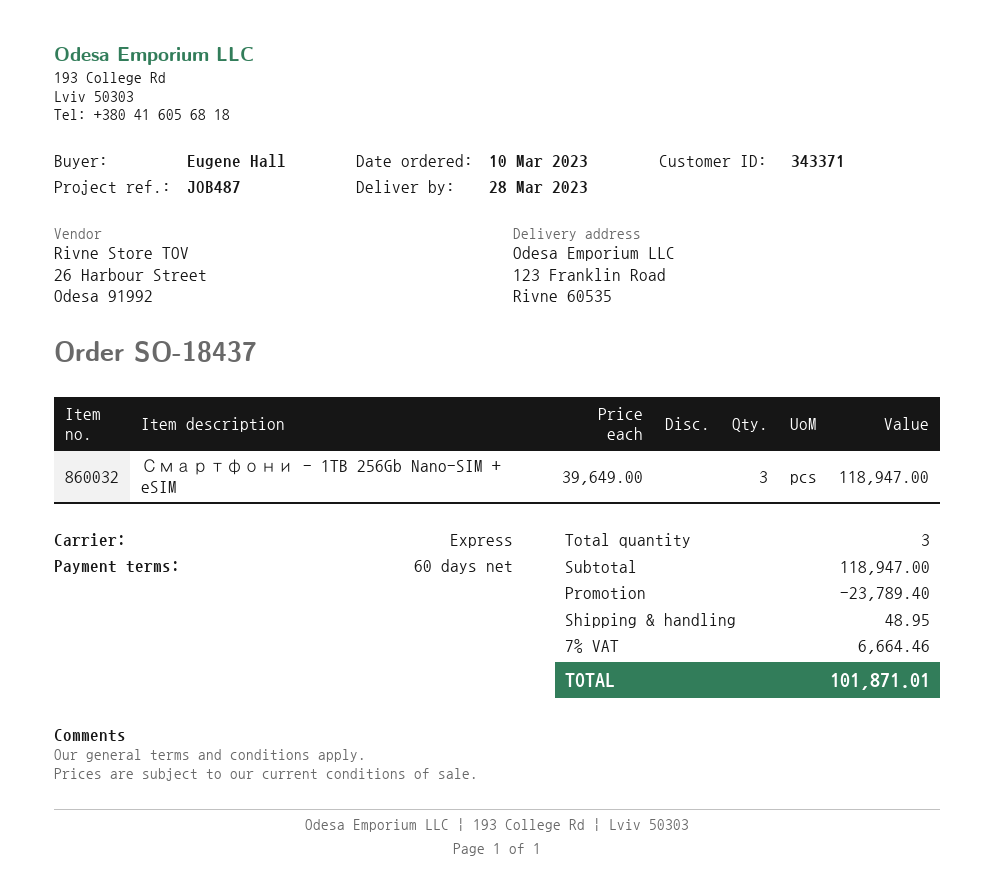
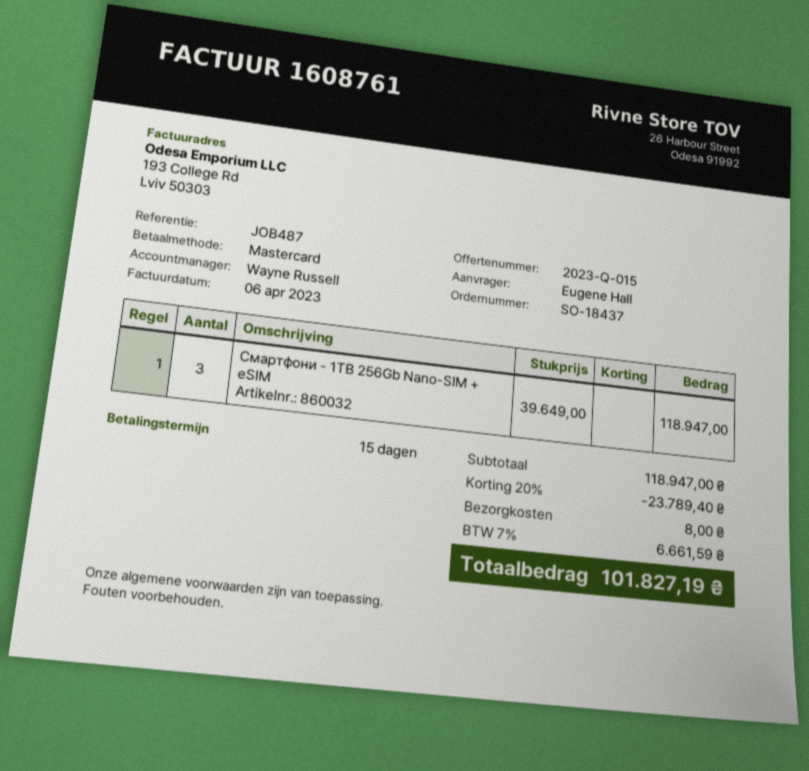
payment terms: 60 days -> 15 days
shipping: 48.95 -> 8.00
tax: 7% = 6664.46 -> 7% = 6661.59
total: 101871.01 -> 101827.19

